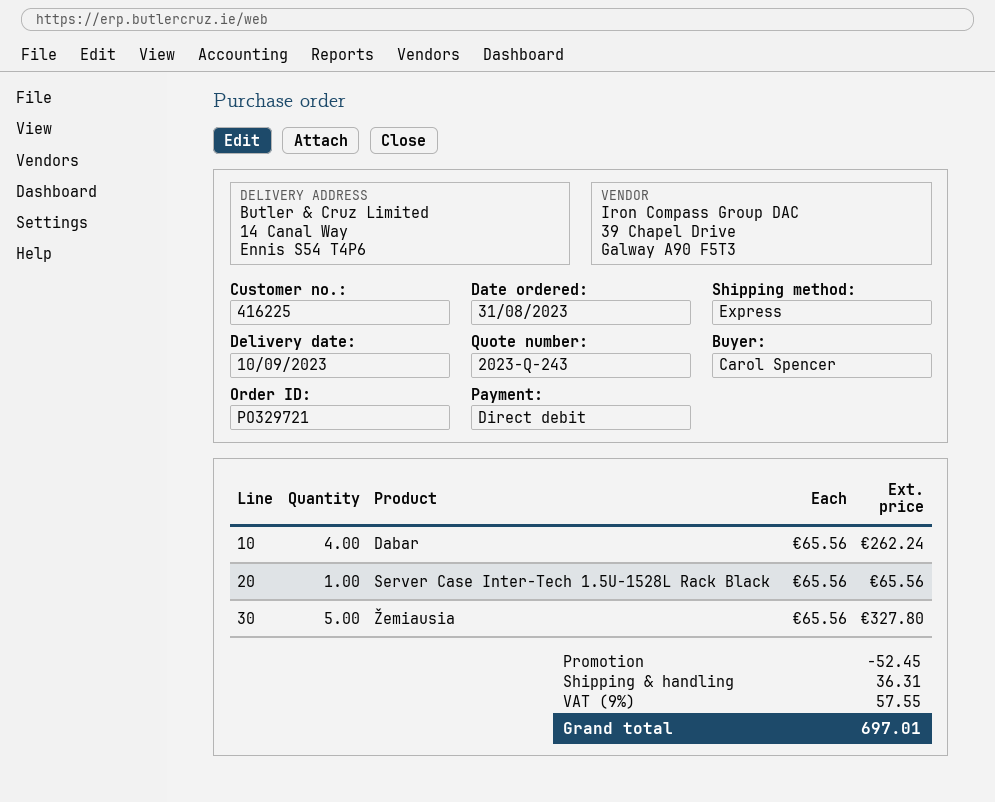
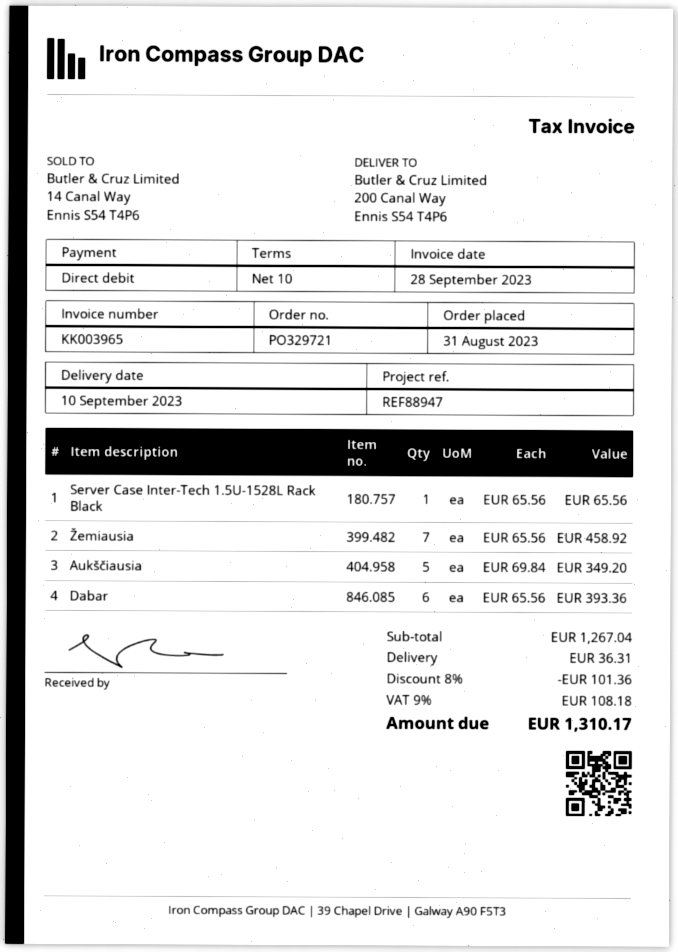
ship to: 14 Canal Way, Ennis S54 T4P6 -> 200 Canal Way, Ennis S54 T4P6
Dabar: 4 x 65.56 = 262.24 -> 6 x 65.56 = 393.36
Žemiausia: 5 x 65.56 = 327.80 -> 7 x 65.56 = 458.92
Aukščiausia: none -> 5 x 69.84 = 349.20
discount: 52.45 -> 101.36
tax: 9% = 57.55 -> 9% = 108.18
total: 697.01 -> 1310.17

